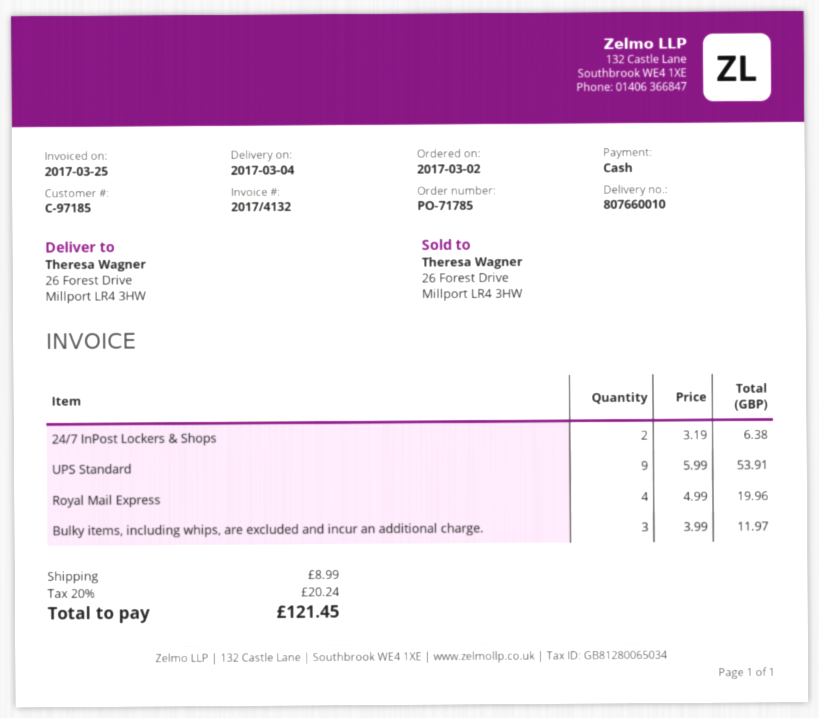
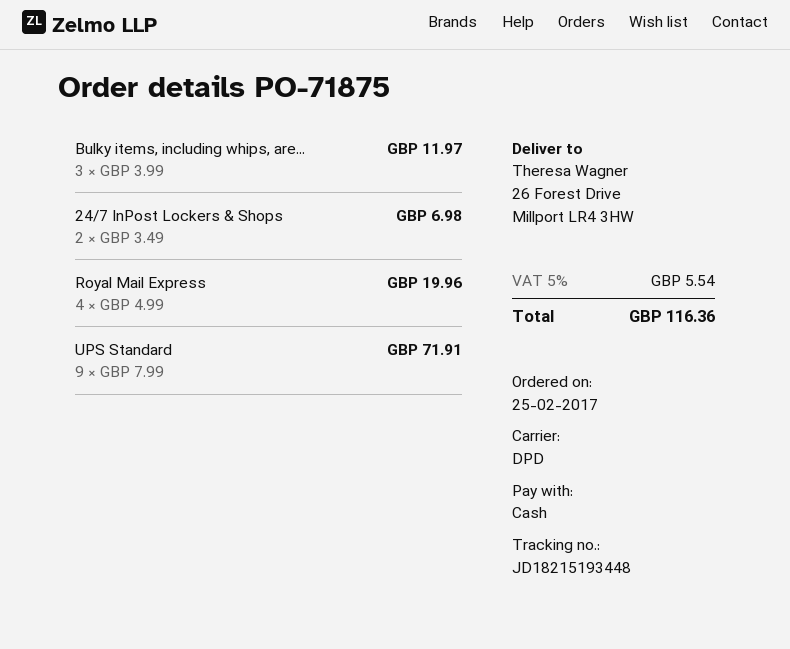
order number: PO-71785 -> PO-71875
order date: 2017-03-02 -> 2017-02-25
24/7 InPost Lockers & Shops: 2 x 3.19 = 6.38 -> 2 x 3.49 = 6.98
UPS Standard: 9 x 5.99 = 53.91 -> 9 x 7.99 = 71.91
shipping: 8.99 -> none
tax: 20% = 20.24 -> 5% = 5.54
total: 121.45 -> 116.36

